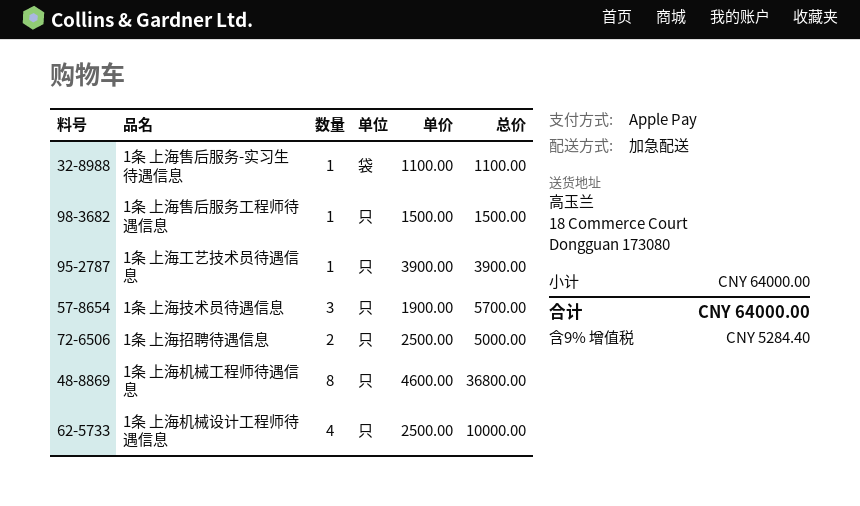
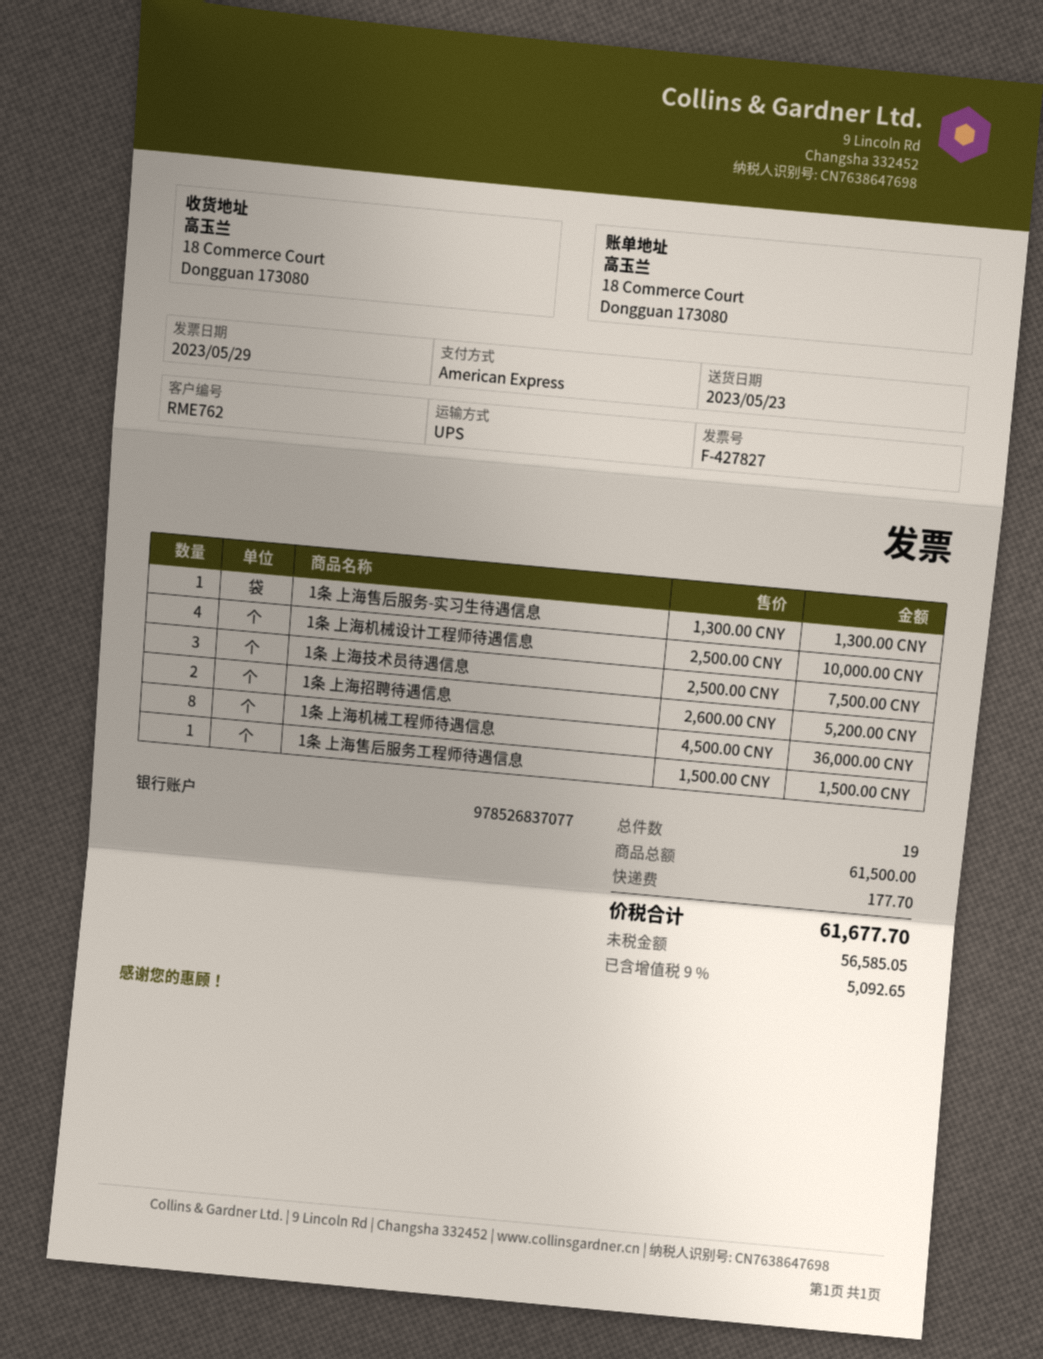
payment method: Apple Pay -> American Express
shipping method: express -> UPS
1条 上海售后服务-实习生待遇信息: 1 x 1100.00 = 1100.00 -> 1 x 1300.00 = 1300.00
1条 上海工艺技术员待遇信息: 1 x 3900.00 = 3900.00 -> none
1条 上海技术员待遇信息: 3 x 1900.00 = 5700.00 -> 3 x 2500.00 = 7500.00
1条 上海招聘待遇信息: 2 x 2500.00 = 5000.00 -> 2 x 2600.00 = 5200.00
1条 上海机械工程师待遇信息: 8 x 4600.00 = 36800.00 -> 8 x 4500.00 = 36000.00
subtotal: 64000.00 -> 61500.00
shipping: none -> 177.70
tax: 9% = 5284.40 -> 9% = 5092.65
total: 64000.00 -> 61677.70

